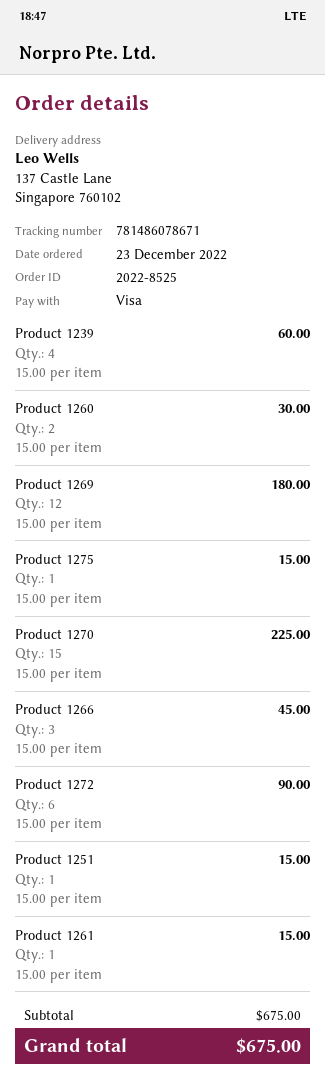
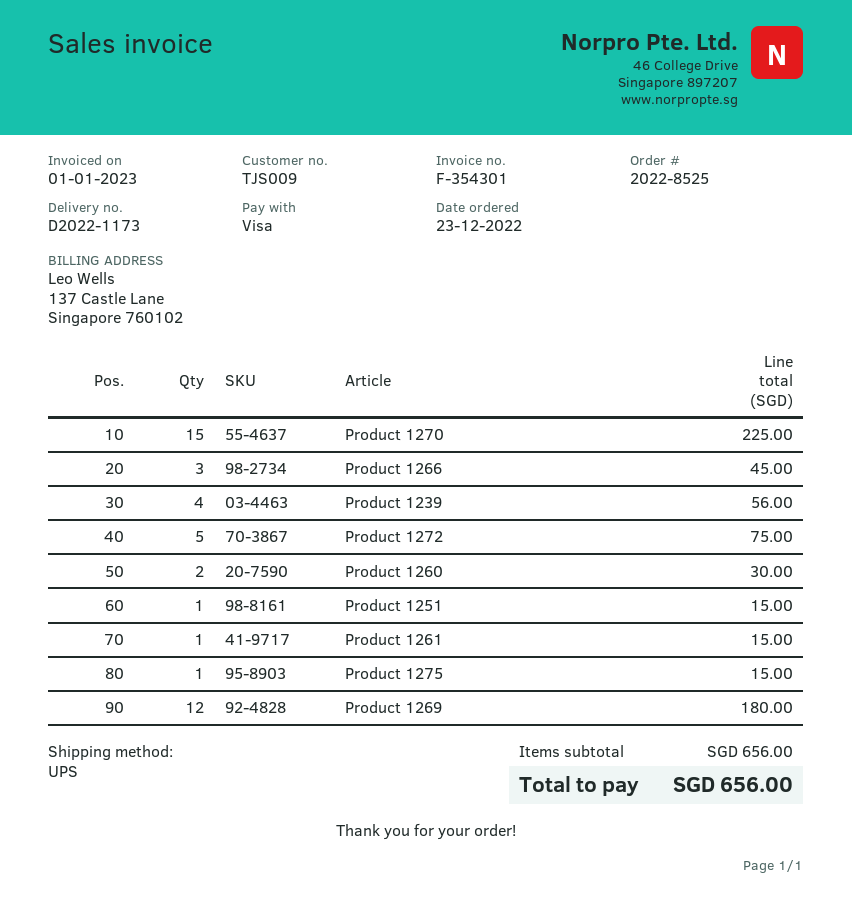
Product 1239: 4 for 60.00 -> 4 for 56.00
Product 1272: 6 for 90.00 -> 5 for 75.00
subtotal: 675.00 -> 656.00
total: 675.00 -> 656.00

